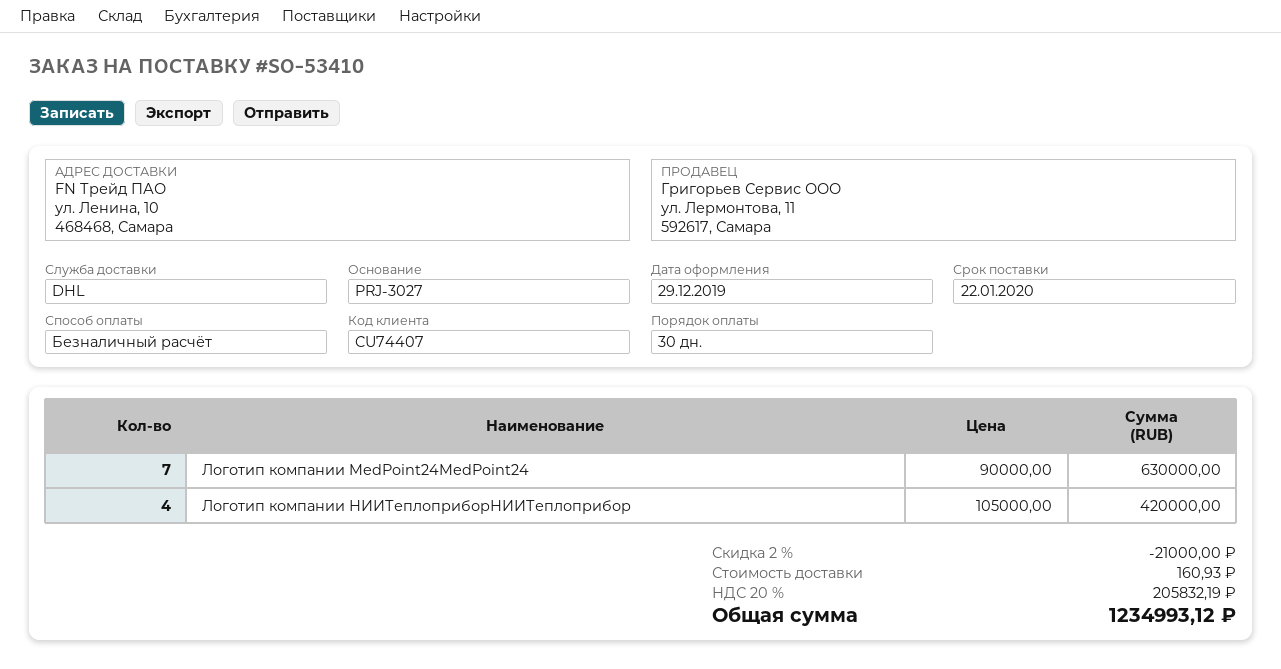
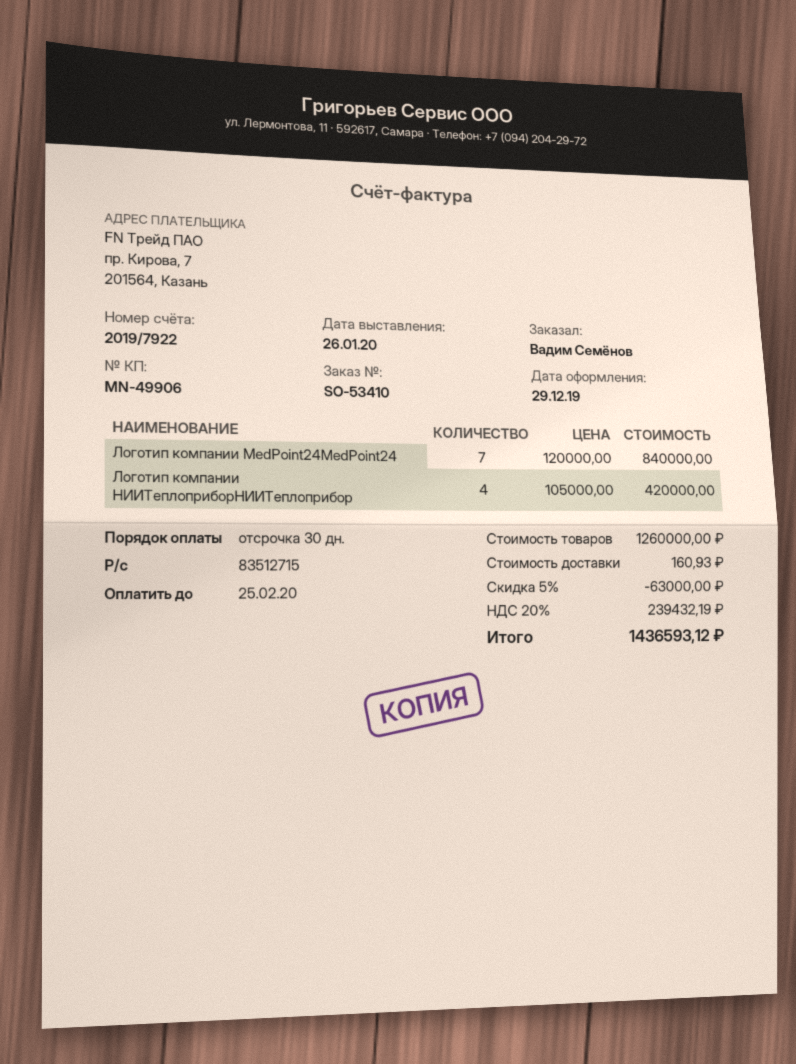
Логотип компании MedPoint24MedPoint24: 7 x 90000.00 = 630000.00 -> 7 x 120000.00 = 840000.00
discount: 2% = 21000.00 -> 5% = 63000.00
tax: 20% = 205832.19 -> 20% = 239432.19
total: 1234993.12 -> 1436593.12

